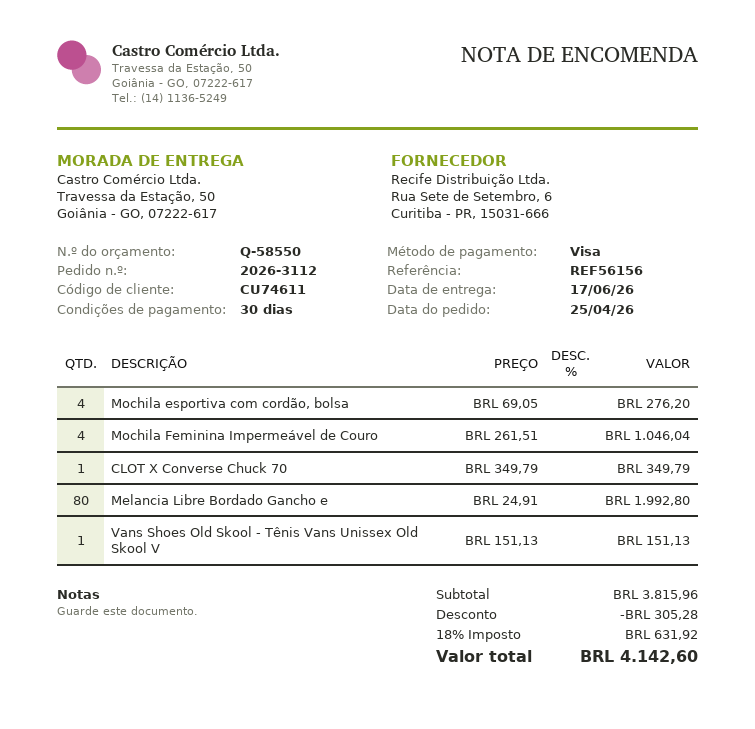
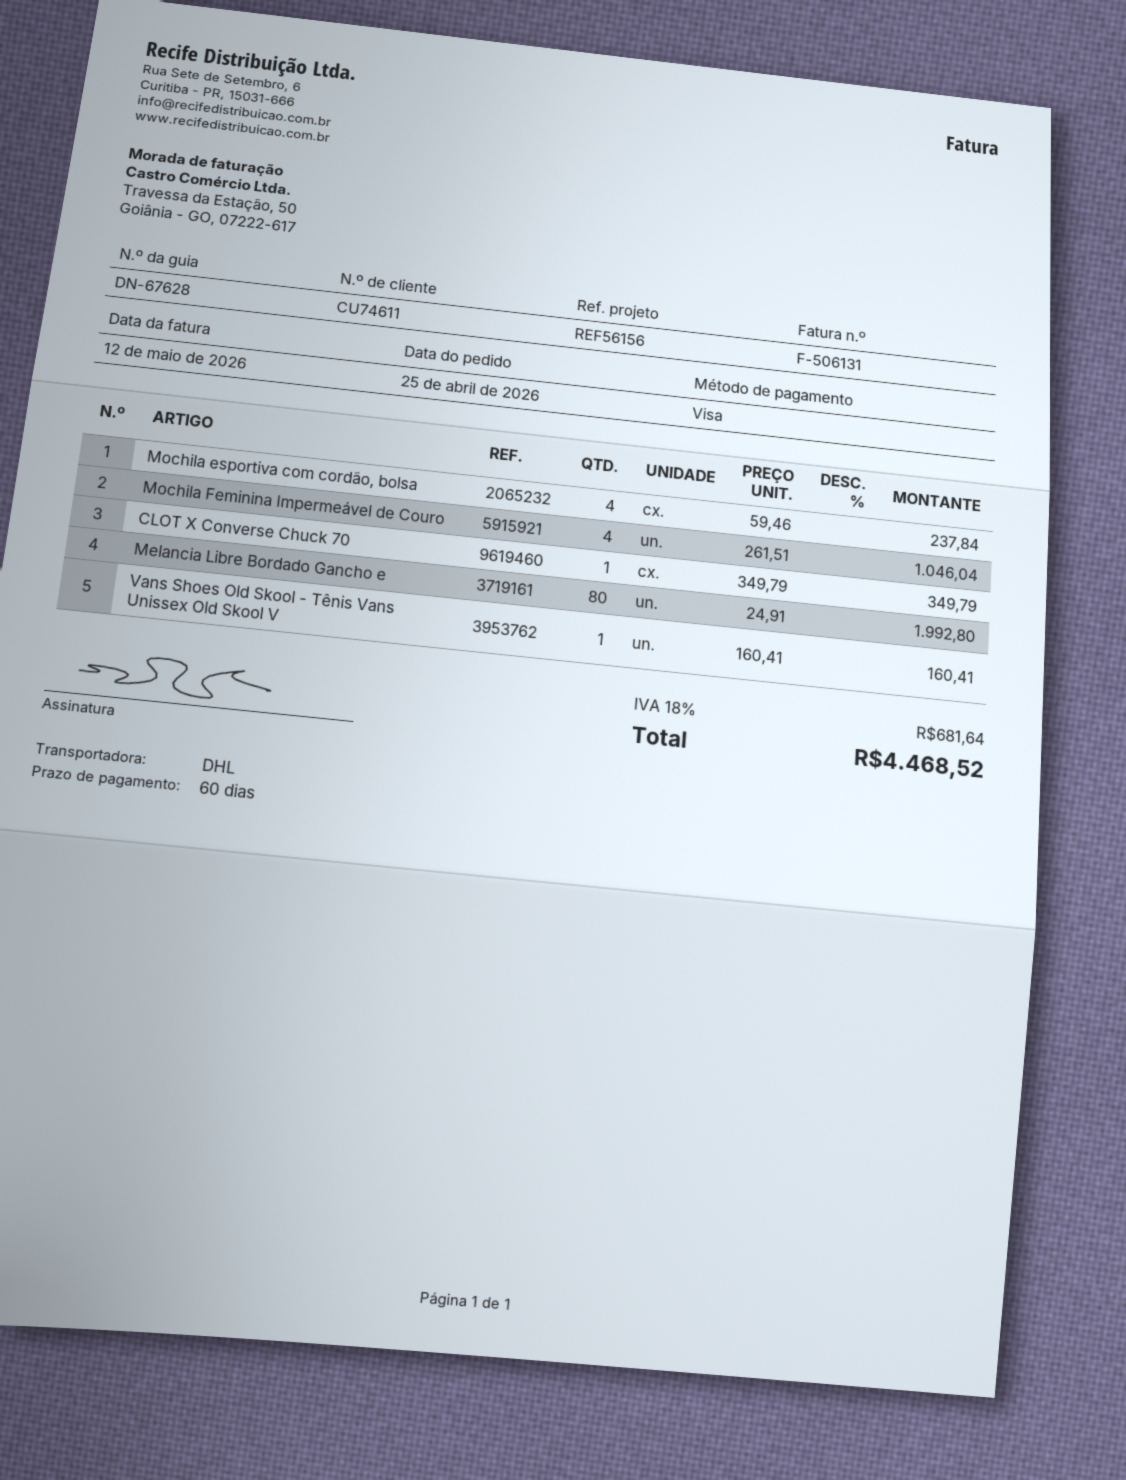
payment terms: 30 days -> 60 days
Mochila esportiva com cordão, bolsa: 4 x 69.05 = 276.20 -> 4 x 59.46 = 237.84
Vans Shoes Old Skool - Tênis Vans Unissex Old Skool V: 1 x 151.13 = 151.13 -> 1 x 160.41 = 160.41
discount: 305.28 -> none
tax: 18% = 631.92 -> 18% = 681.64
total: 4142.60 -> 4468.52

